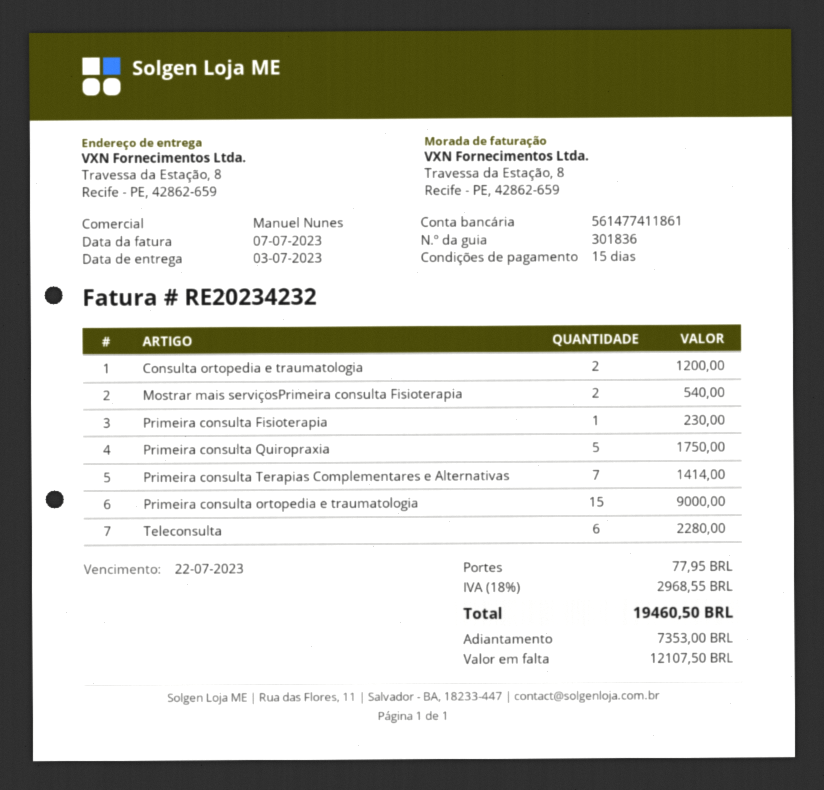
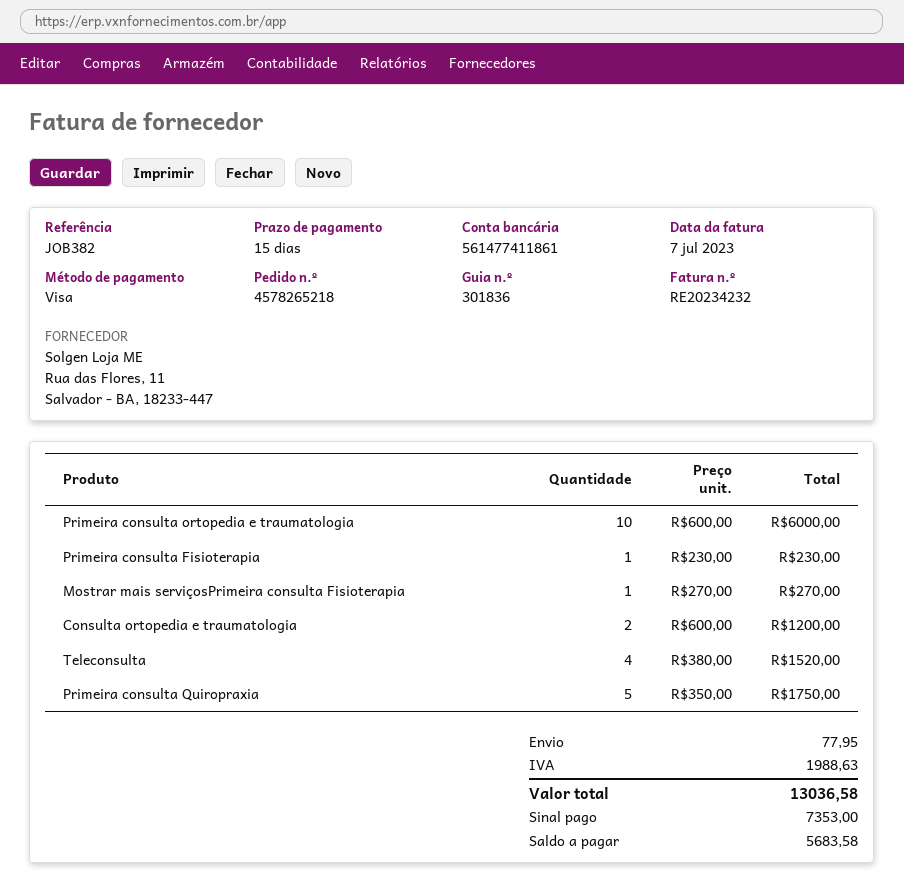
Mostrar mais serviçosPrimeira consulta Fisioterapia: 2 for 540.00 -> 1 for 270.00
Primeira consulta Terapias Complementares e Alternativas: 7 for 1414.00 -> none
Primeira consulta ortopedia e traumatologia: 15 for 9000.00 -> 10 for 6000.00
Teleconsulta: 6 for 2280.00 -> 4 for 1520.00
tax: 2968.55 -> 1988.63
total: 19460.50 -> 13036.58
balance: 12107.50 -> 5683.58

